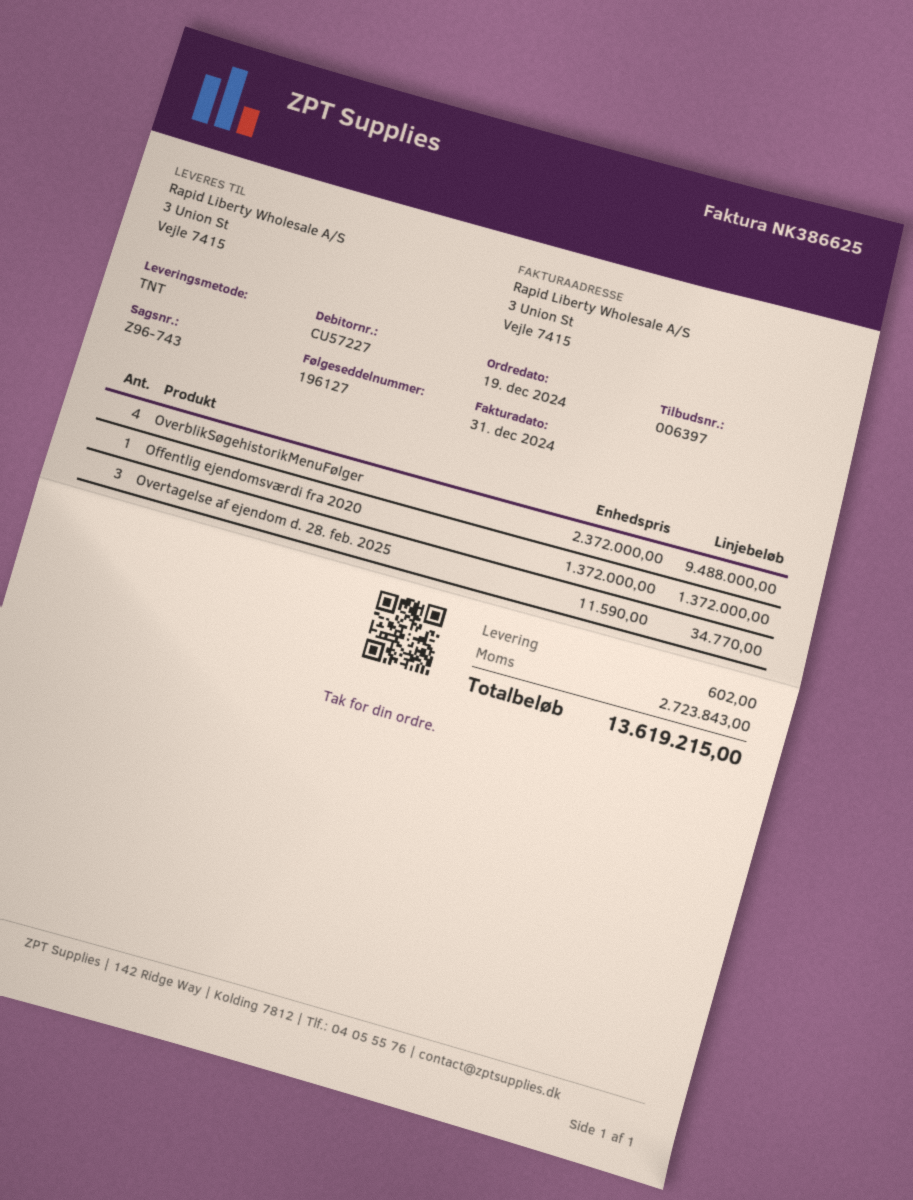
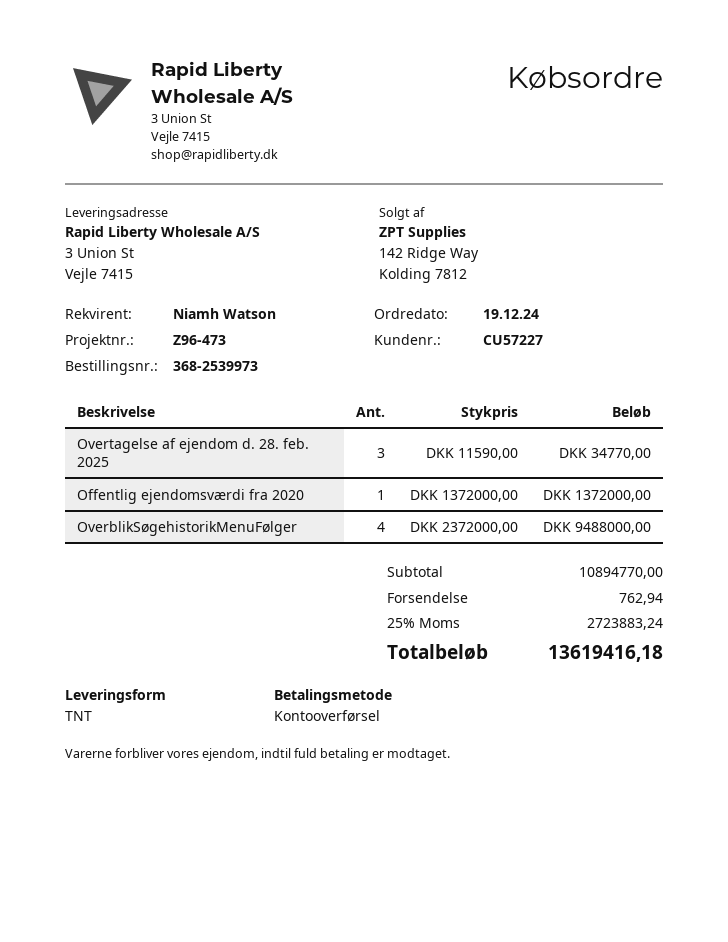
reference: Z96-743 -> Z96-473
shipping: 602.00 -> 762.94
tax: 2723843.00 -> 2723883.24
total: 13619215.00 -> 13619416.18

